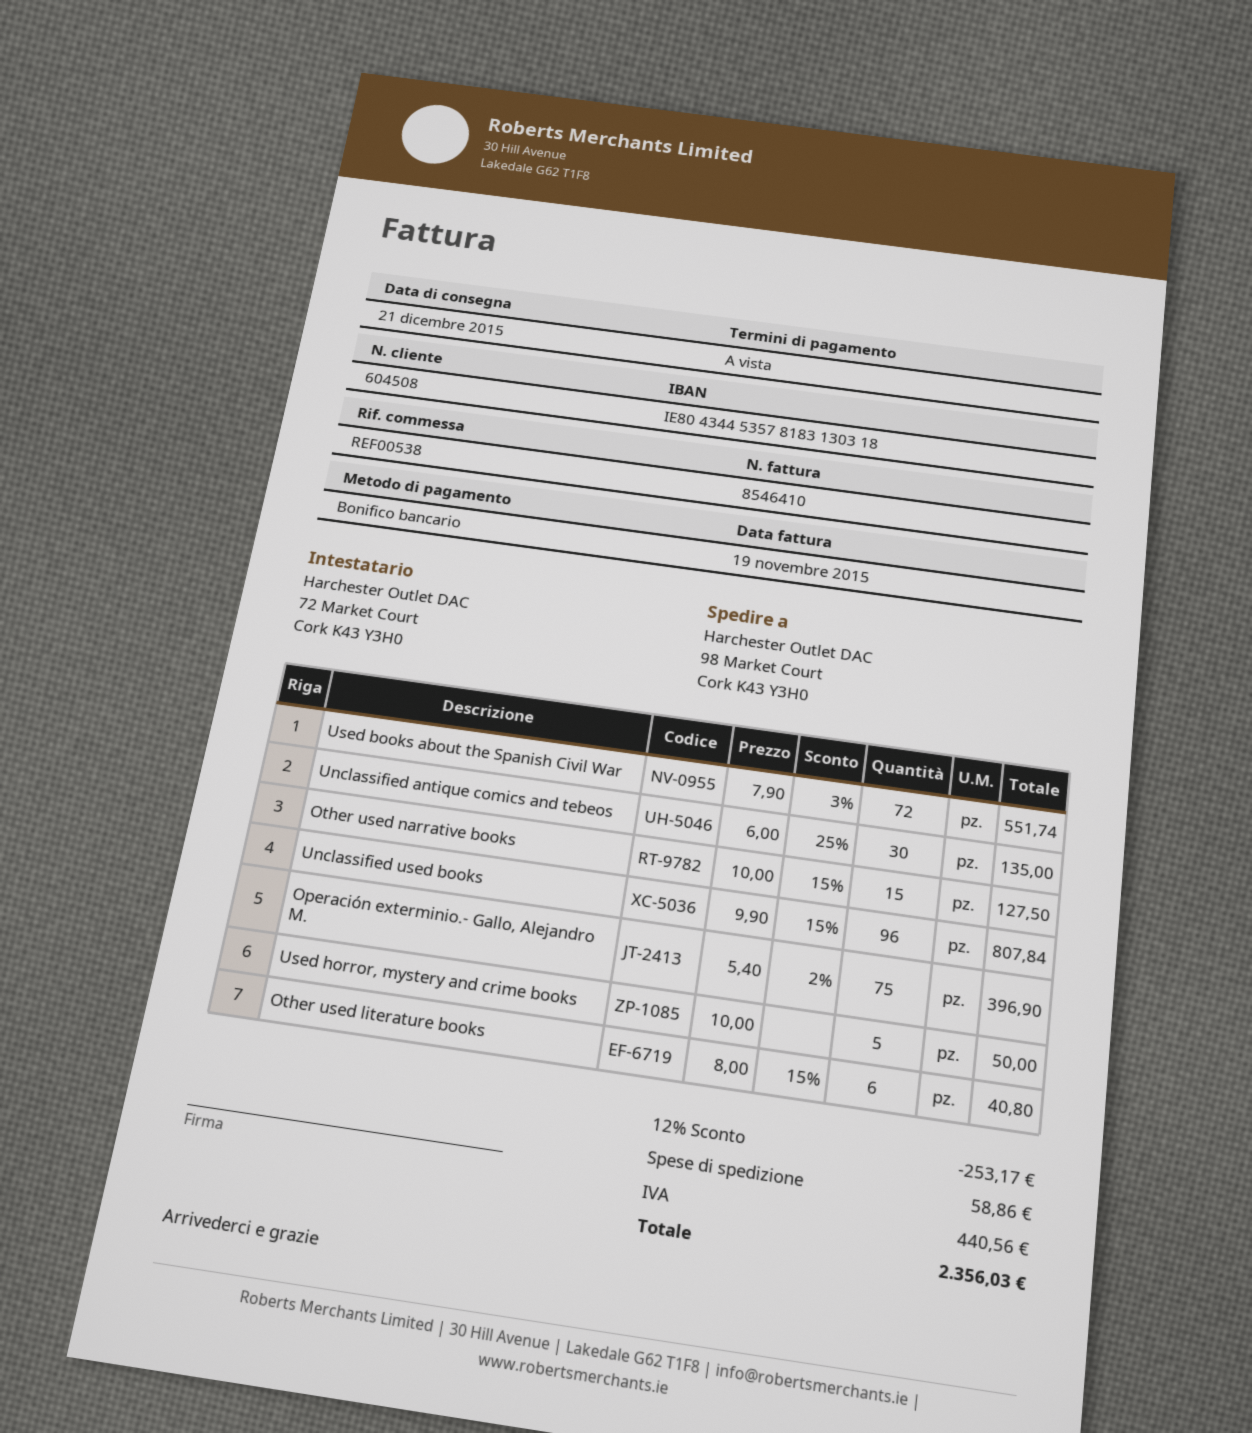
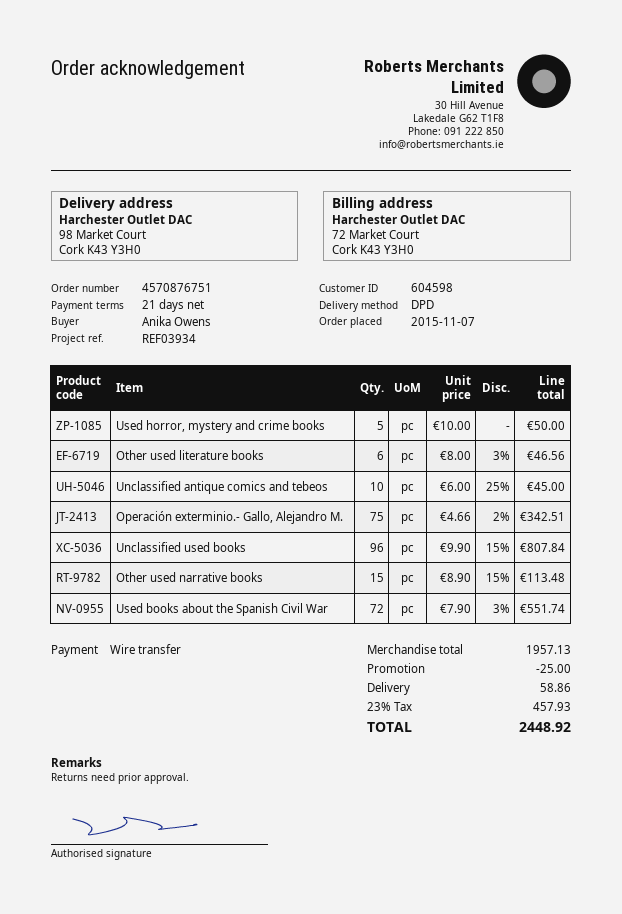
payment terms: on receipt -> 21 days
customer number: 604508 -> 604598
reference: REF00538 -> REF03934
Unclassified antique comics and tebeos: 30 x 6.00 - 25% = 135.00 -> 10 x 6.00 - 25% = 45.00
Other used narrative books: 15 x 10.00 - 15% = 127.50 -> 15 x 8.90 - 15% = 113.48
Operación exterminio.- Gallo, Alejandro M.: 75 x 5.40 - 2% = 396.90 -> 75 x 4.66 - 2% = 342.51
Other used literature books: 6 x 8.00 - 15% = 40.80 -> 6 x 8.00 - 3% = 46.56
discount: 253.17 -> 25.00
tax: 440.56 -> 457.93
total: 2356.03 -> 2448.92

